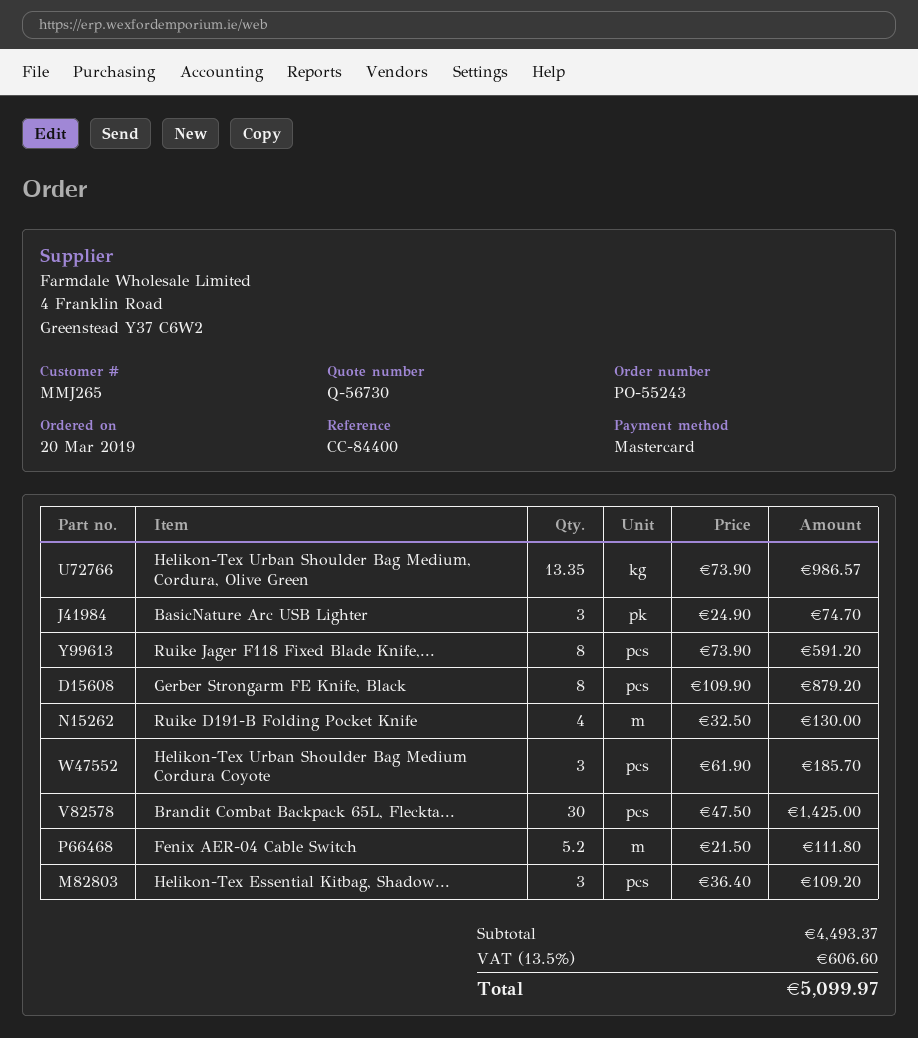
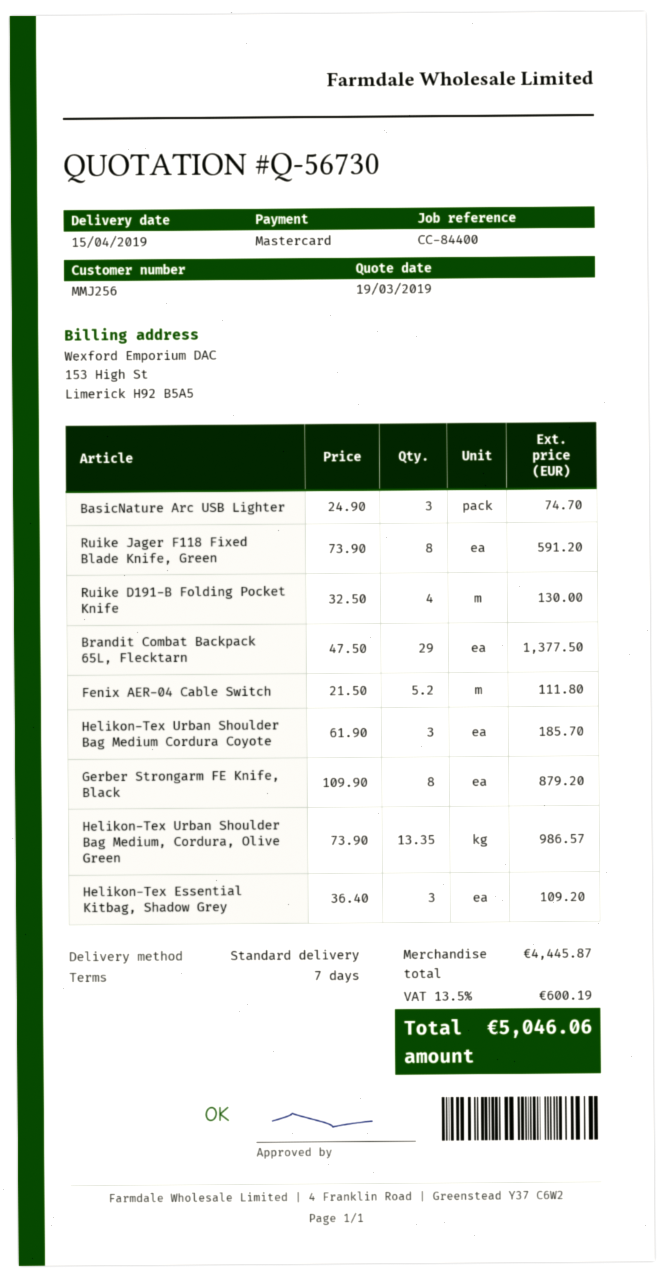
customer number: MMJ265 -> MMJ256
Brandit Combat Backpack 65L, Fleckta...: 30 x 47.50 = 1425.00 -> 29 x 47.50 = 1377.50
subtotal: 4493.37 -> 4445.87
tax: 13.5% = 606.60 -> 13.5% = 600.19
total: 5099.97 -> 5046.06

